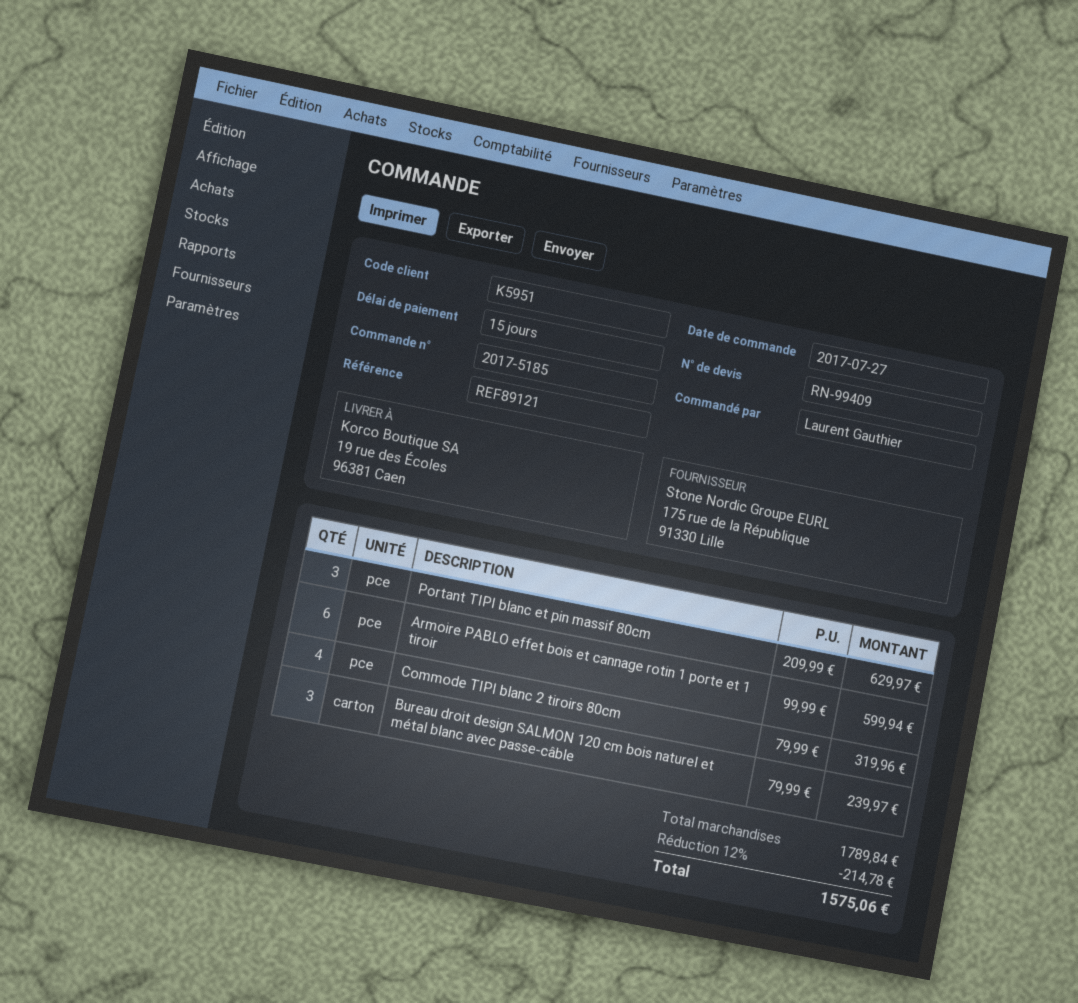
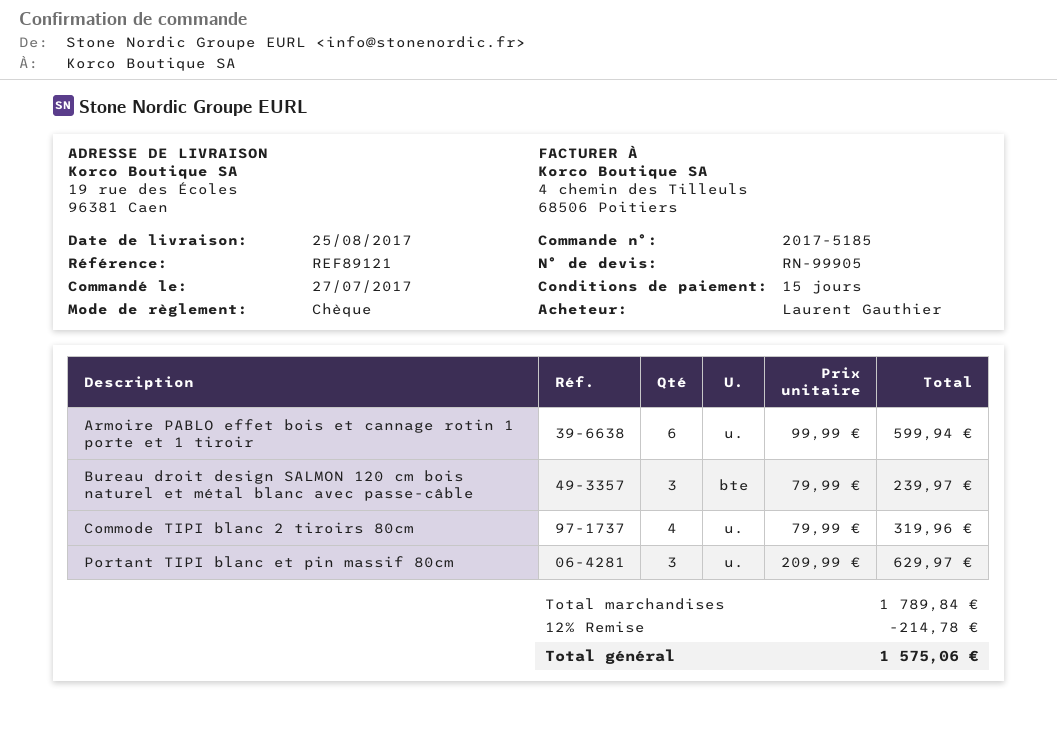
quote number: RN-99409 -> RN-99905

